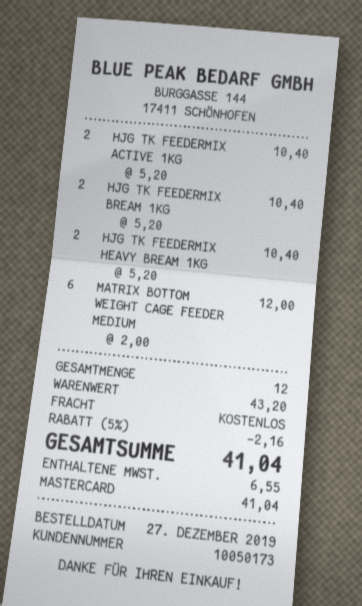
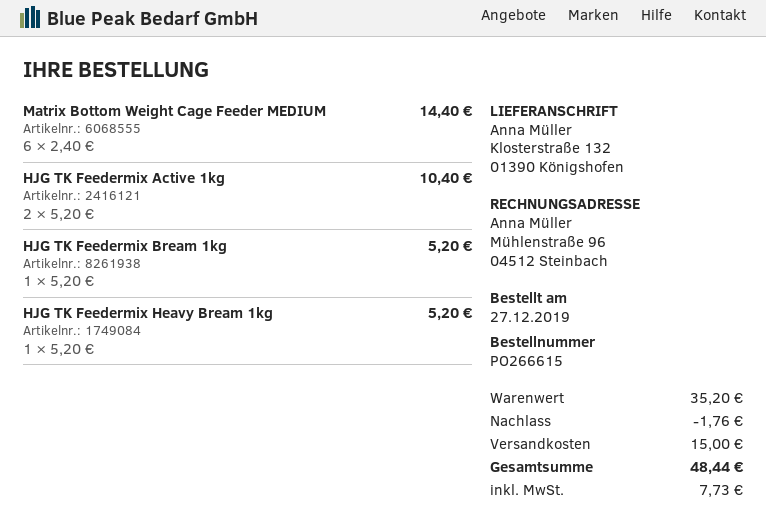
HJG TK FEEDERMIX BREAM 1KG: 2 x 5.20 = 10.40 -> 1 x 5.20 = 5.20
HJG TK FEEDERMIX HEAVY BREAM 1KG: 2 x 5.20 = 10.40 -> 1 x 5.20 = 5.20
MATRIX BOTTOM WEIGHT CAGE FEEDER MEDIUM: 6 x 2.00 = 12.00 -> 6 x 2.40 = 14.40
subtotal: 43.20 -> 35.20
discount: 2.16 -> 1.76
shipping: 0.00 -> 15.00
tax: 6.55 -> 7.73
total: 41.04 -> 48.44

